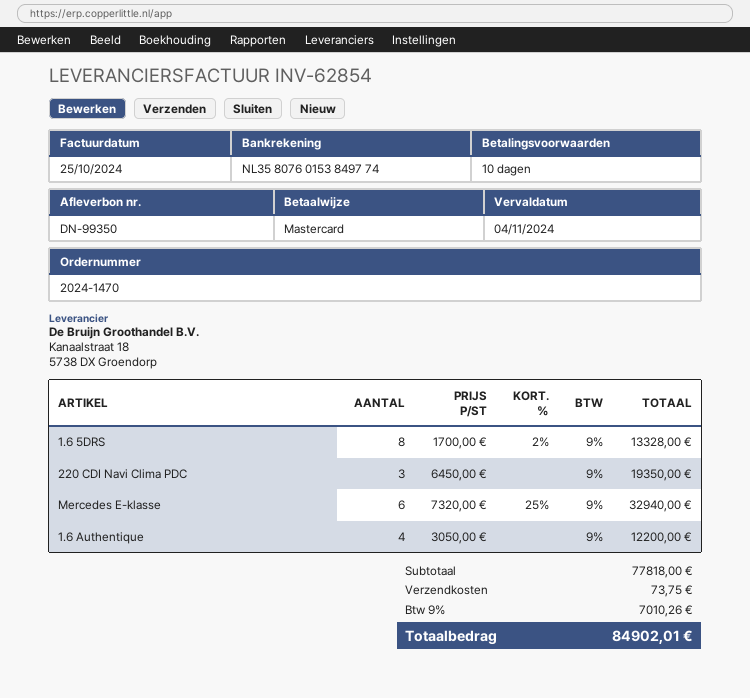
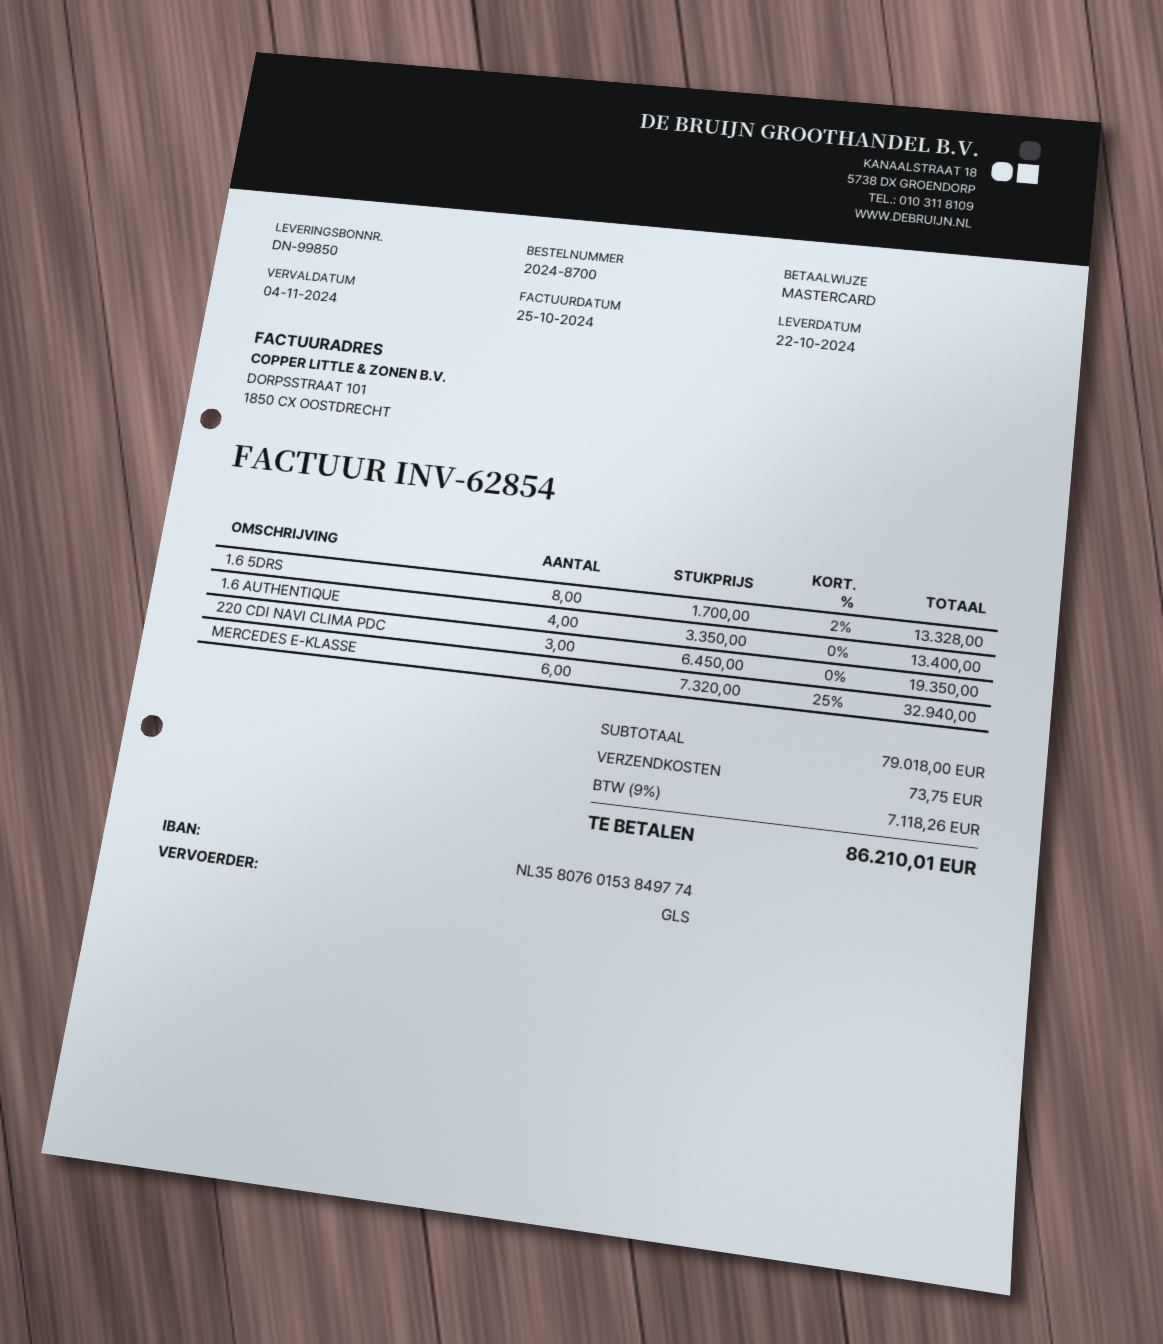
order number: 2024-1470 -> 2024-8700
delivery note number: DN-99350 -> DN-99850
1.6 Authentique: 4 x 3050.00 = 12200.00 -> 4 x 3350.00 = 13400.00
subtotal: 77818.00 -> 79018.00
tax: 9% = 7010.26 -> 9% = 7118.26
total: 84902.01 -> 86210.01

